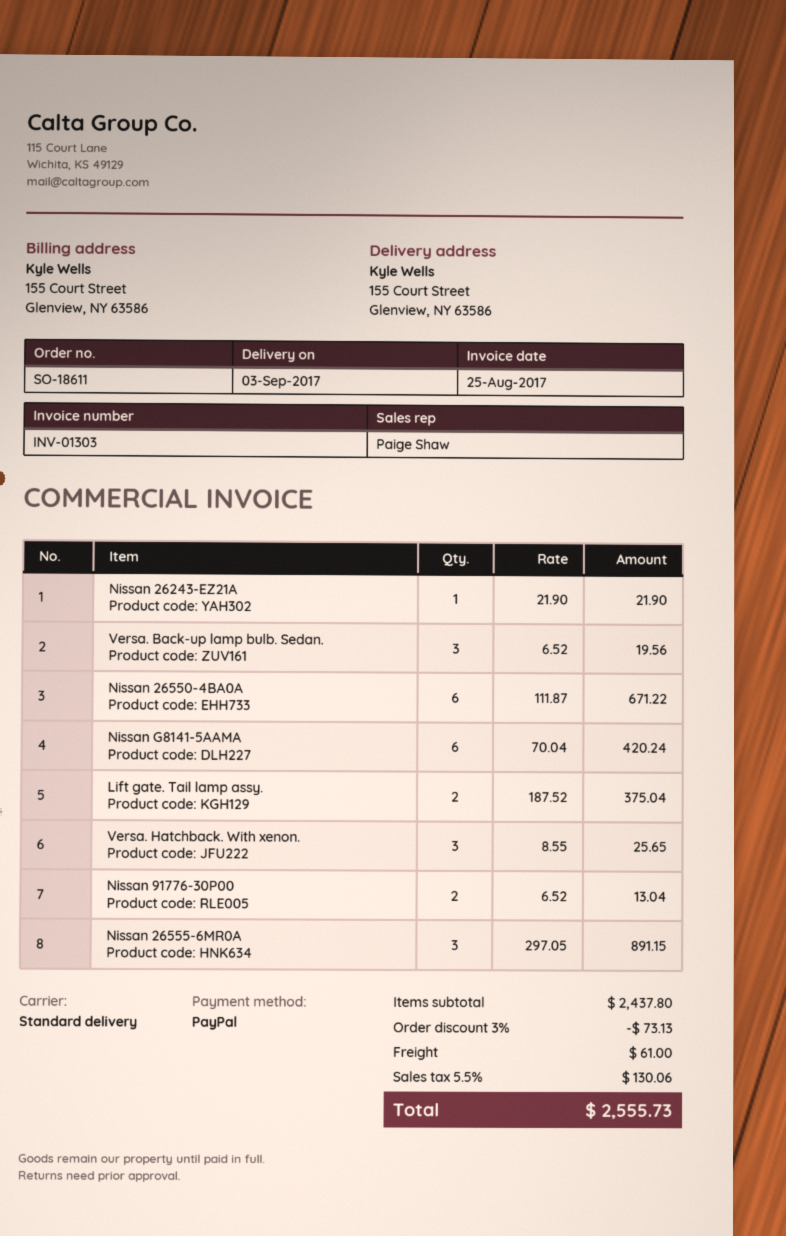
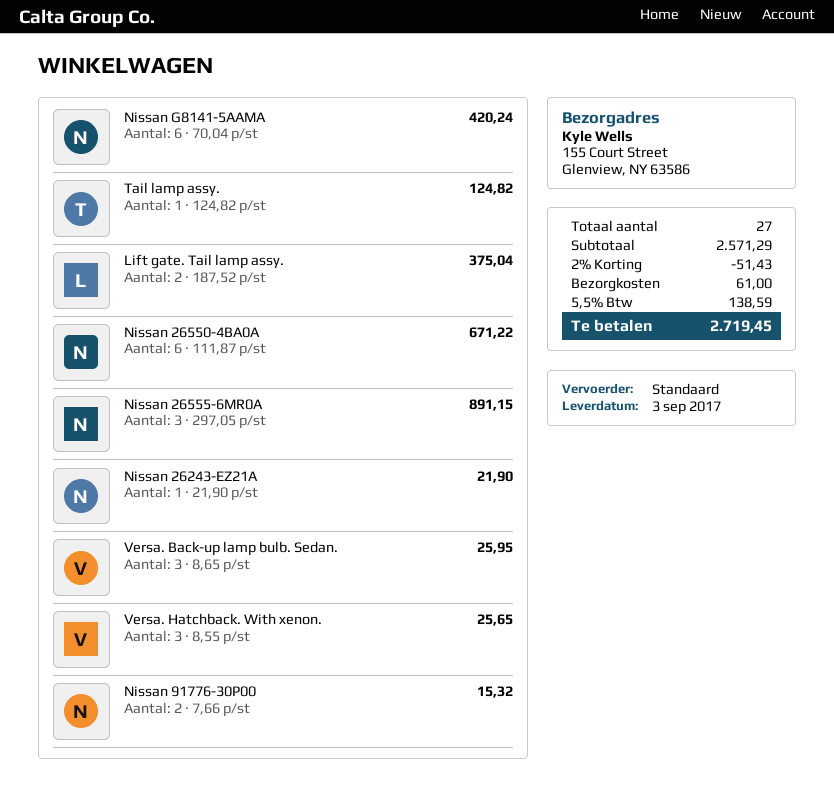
Versa. Back-up lamp bulb. Sedan.: 3 x 6.52 = 19.56 -> 3 x 8.65 = 25.95
Nissan 91776-30P00: 2 x 6.52 = 13.04 -> 2 x 7.66 = 15.32
Tail lamp assy.: none -> 1 x 124.82 = 124.82
subtotal: 2437.80 -> 2571.29
discount: 3% = 73.13 -> 2% = 51.43
tax: 5.5% = 130.06 -> 5.5% = 138.59
total: 2555.73 -> 2719.45

